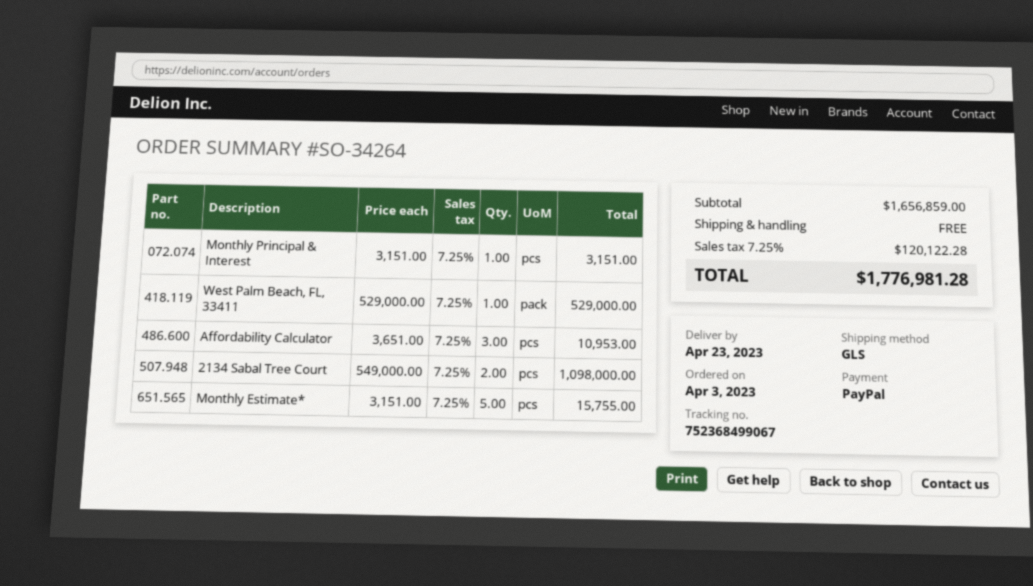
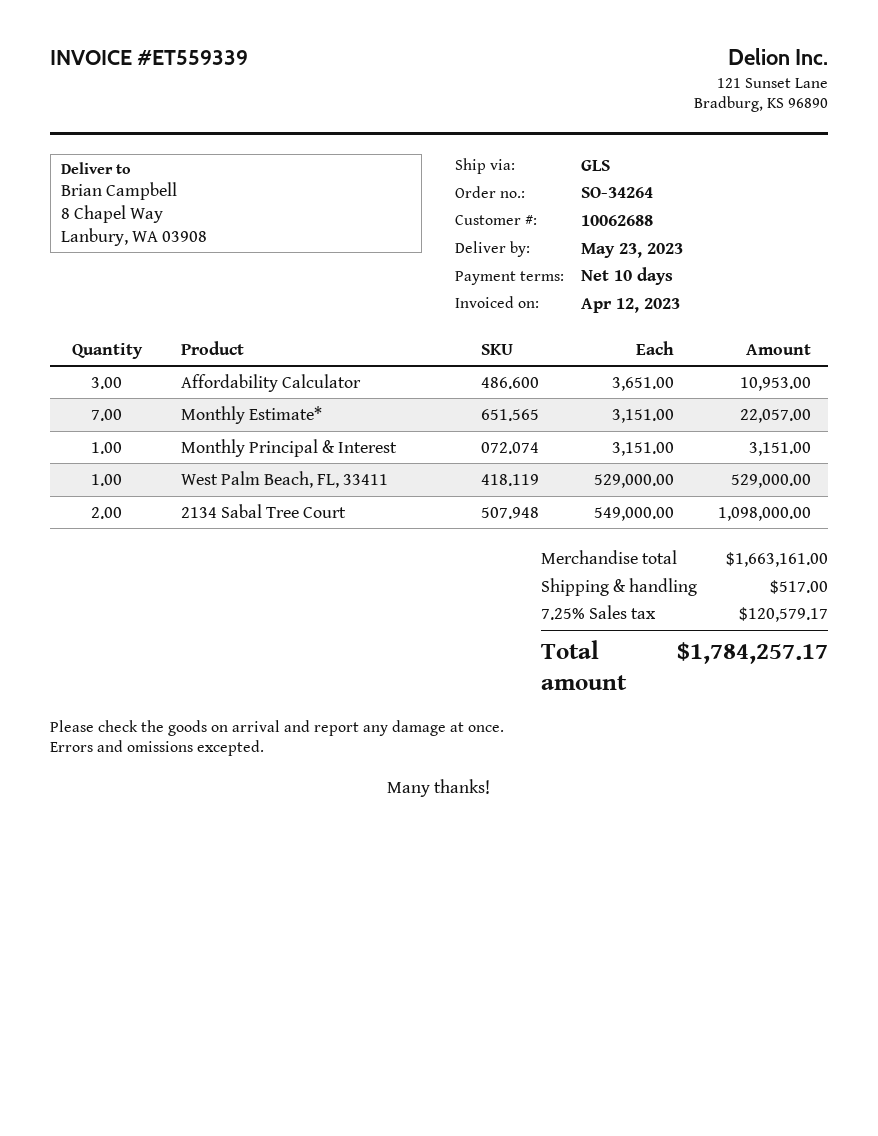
delivery date: 2023-04-23 -> 2023-05-23
Monthly Estimate*: 5 x 3151.00 = 15755.00 -> 7 x 3151.00 = 22057.00
subtotal: 1656859.00 -> 1663161.00
shipping: 0.00 -> 517.00
tax: 7.25% = 120122.28 -> 7.25% = 120579.17
total: 1776981.28 -> 1784257.17

